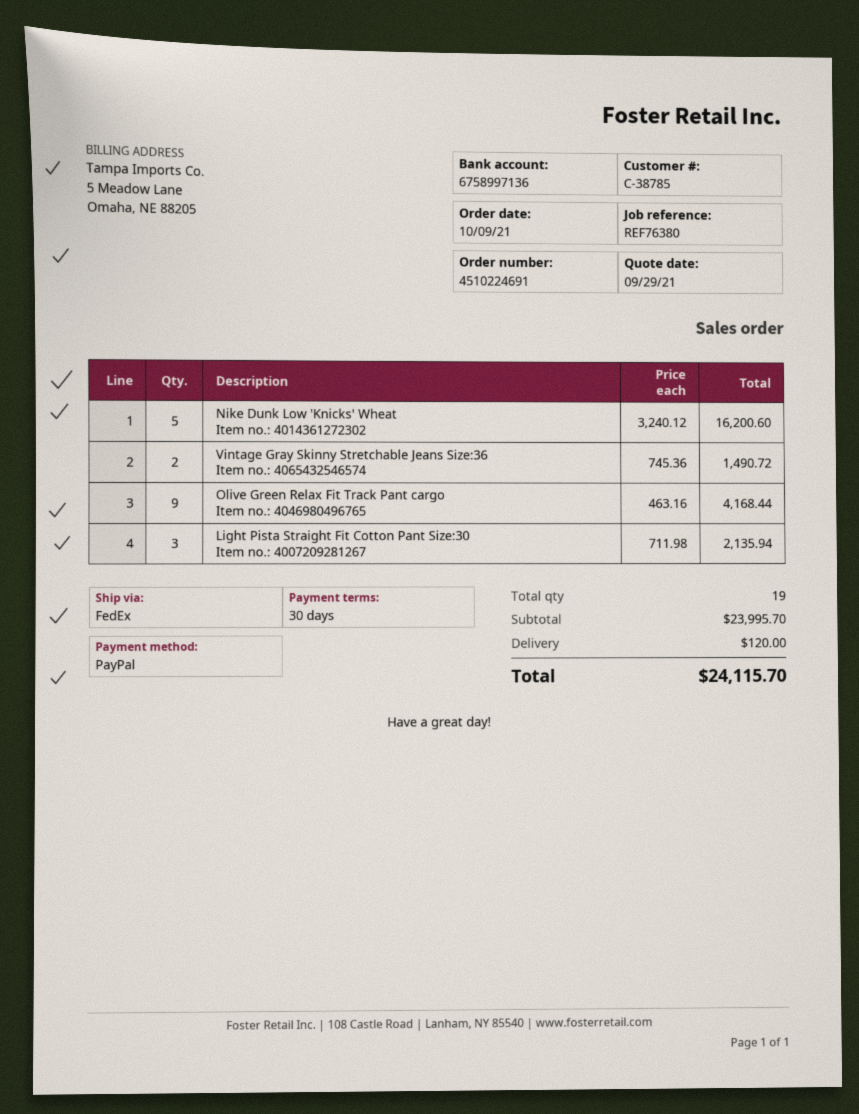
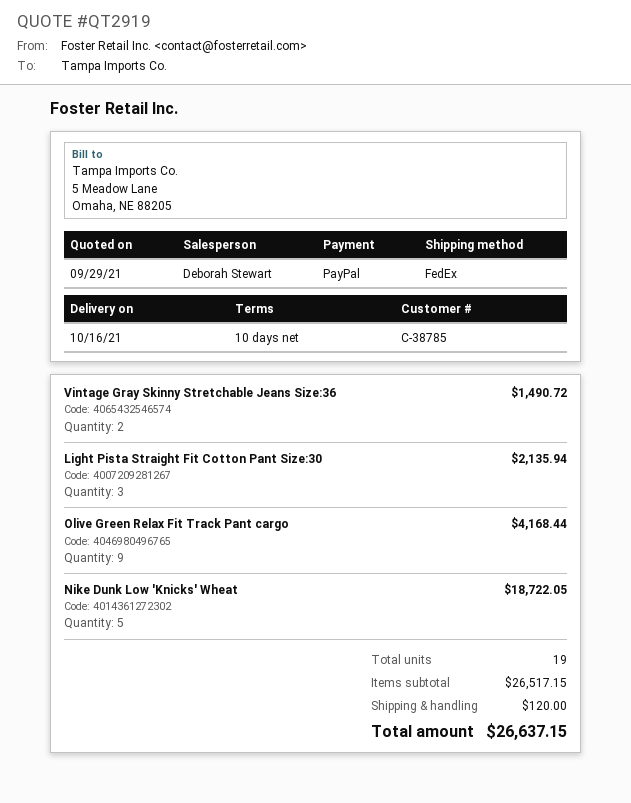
payment terms: 30 days -> 10 days
Nike Dunk Low 'Knicks' Wheat: 5 for 16200.60 -> 5 for 18722.05
subtotal: 23995.70 -> 26517.15
total: 24115.70 -> 26637.15

